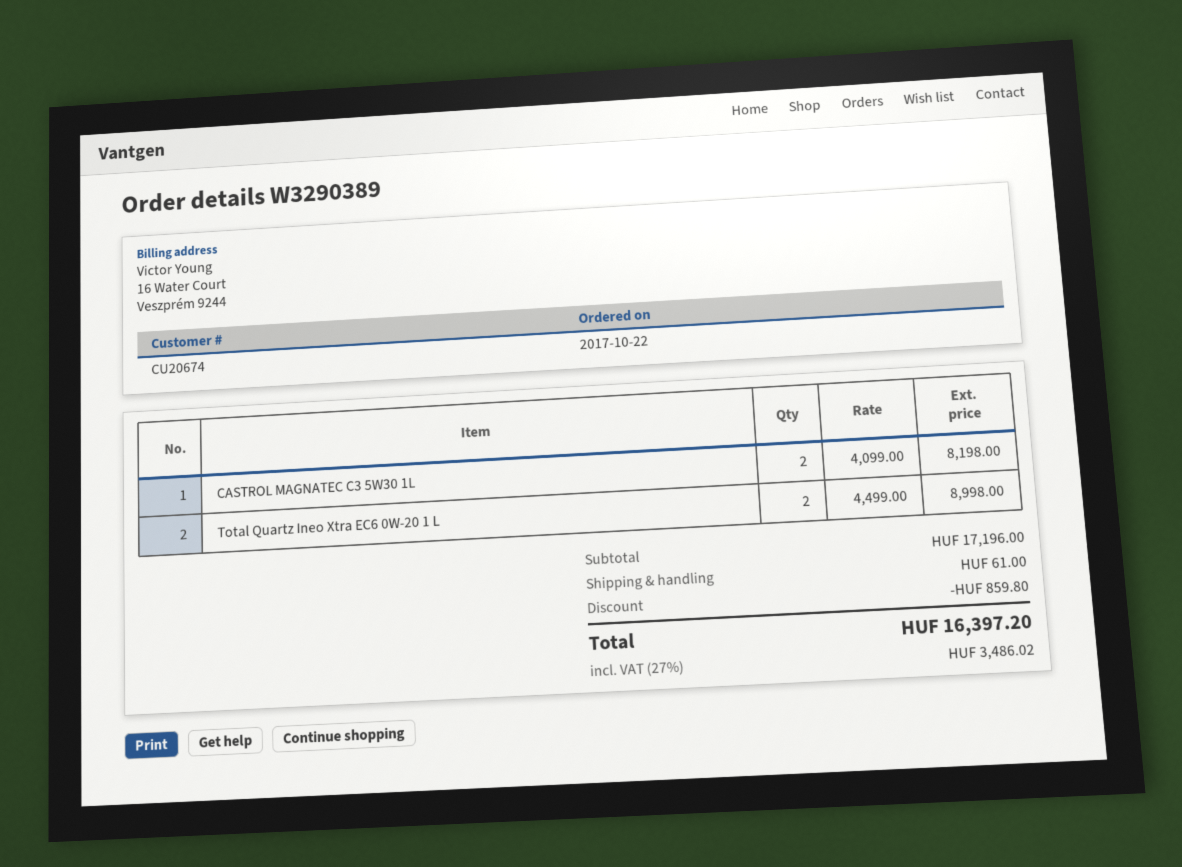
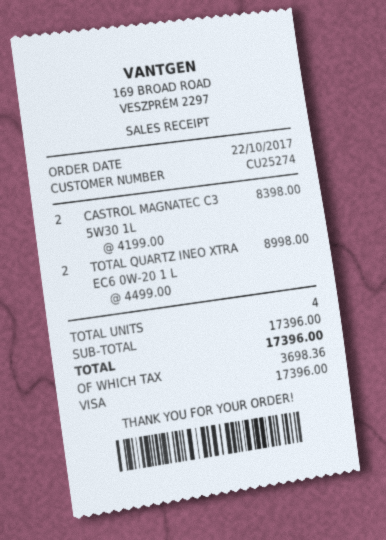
customer number: CU20674 -> CU25274
CASTROL MAGNATEC C3 5W30 1L: 2 x 4099.00 = 8198.00 -> 2 x 4199.00 = 8398.00
subtotal: 17196.00 -> 17396.00
discount: 859.80 -> none
shipping: 61.00 -> none
tax: 3486.02 -> 3698.36
total: 16397.20 -> 17396.00

